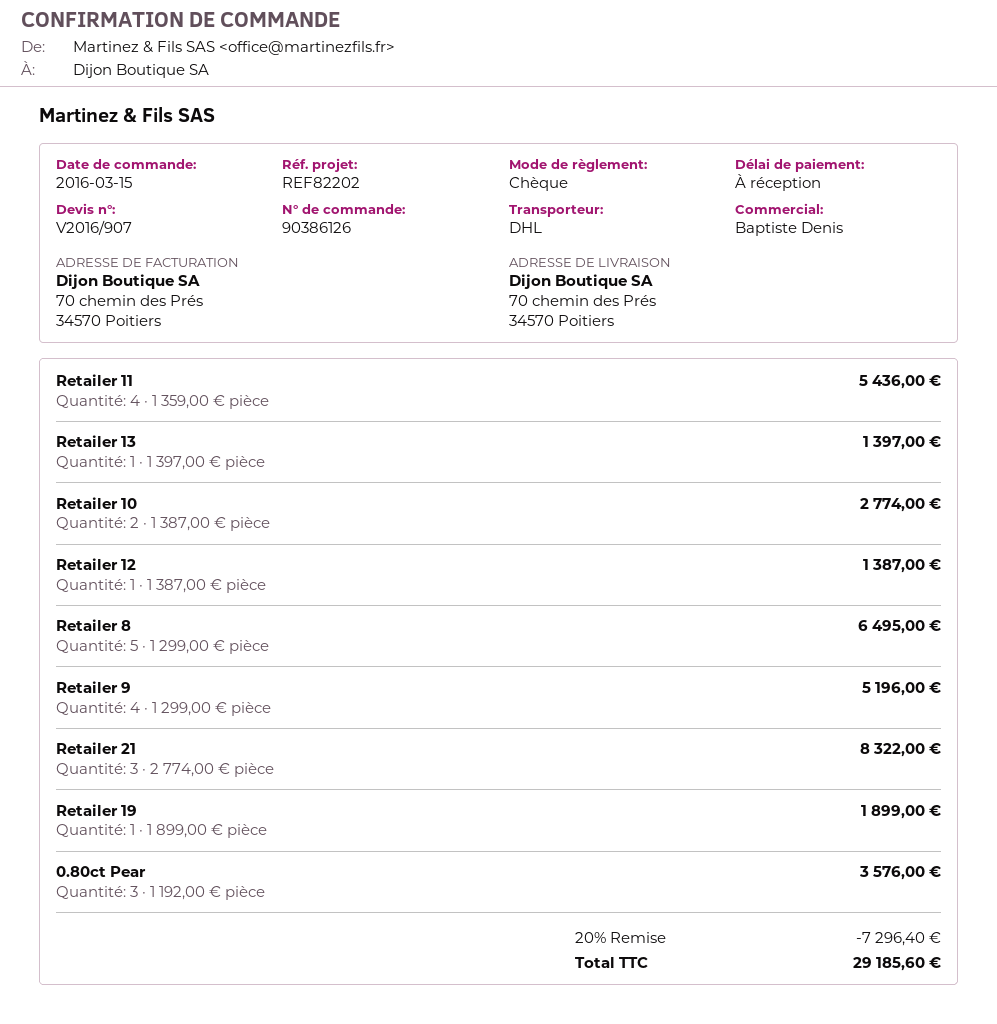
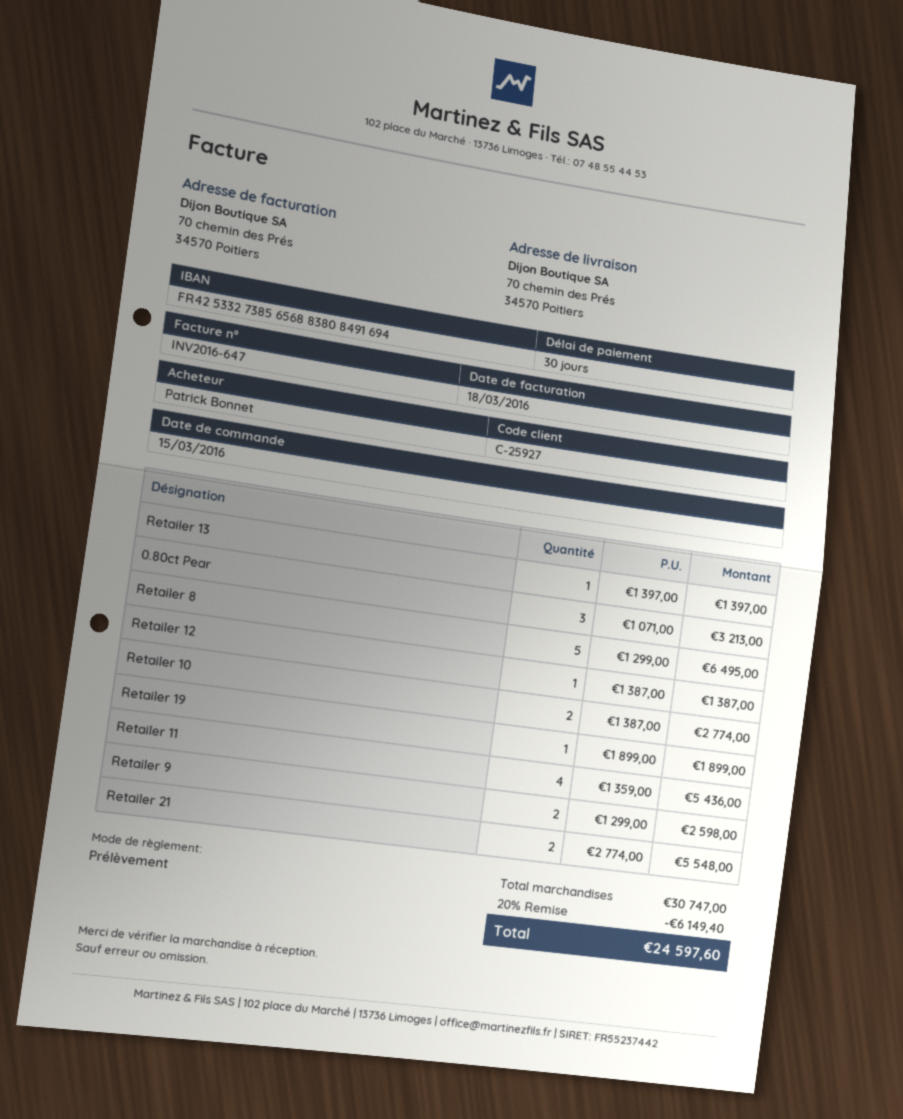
payment terms: on receipt -> 30 days
payment method: cheque -> direct debit
Retailer 9: 4 x 1299.00 = 5196.00 -> 2 x 1299.00 = 2598.00
Retailer 21: 3 x 2774.00 = 8322.00 -> 2 x 2774.00 = 5548.00
0.80ct Pear: 3 x 1192.00 = 3576.00 -> 3 x 1071.00 = 3213.00
discount: 20% = 7296.40 -> 20% = 6149.40
total: 29185.60 -> 24597.60

